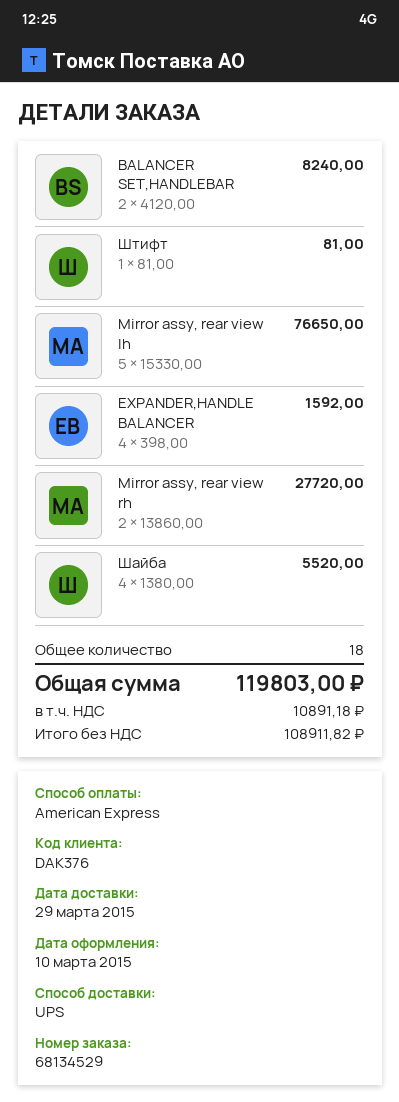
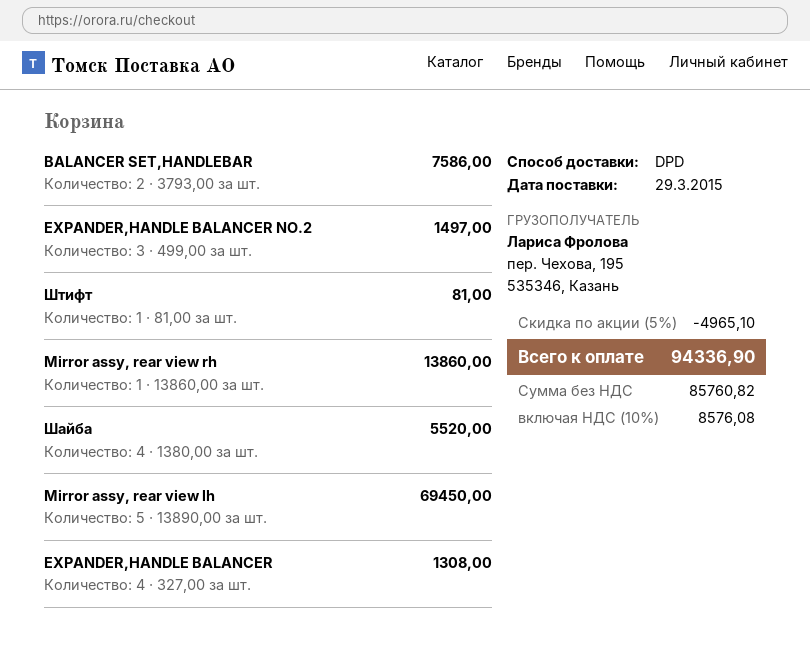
shipping method: UPS -> DPD
BALANCER SET,HANDLEBAR: 2 x 4120.00 = 8240.00 -> 2 x 3793.00 = 7586.00
Mirror assy, rear view lh: 5 x 15330.00 = 76650.00 -> 5 x 13890.00 = 69450.00
EXPANDER,HANDLE BALANCER: 4 x 398.00 = 1592.00 -> 4 x 327.00 = 1308.00
Mirror assy, rear view rh: 2 x 13860.00 = 27720.00 -> 1 x 13860.00 = 13860.00
EXPANDER,HANDLE BALANCER NO.2: none -> 3 x 499.00 = 1497.00
discount: none -> 5% = 4965.10
net: 108911.82 -> 85760.82
tax: 10891.18 -> 8576.08
total: 119803.00 -> 94336.90

